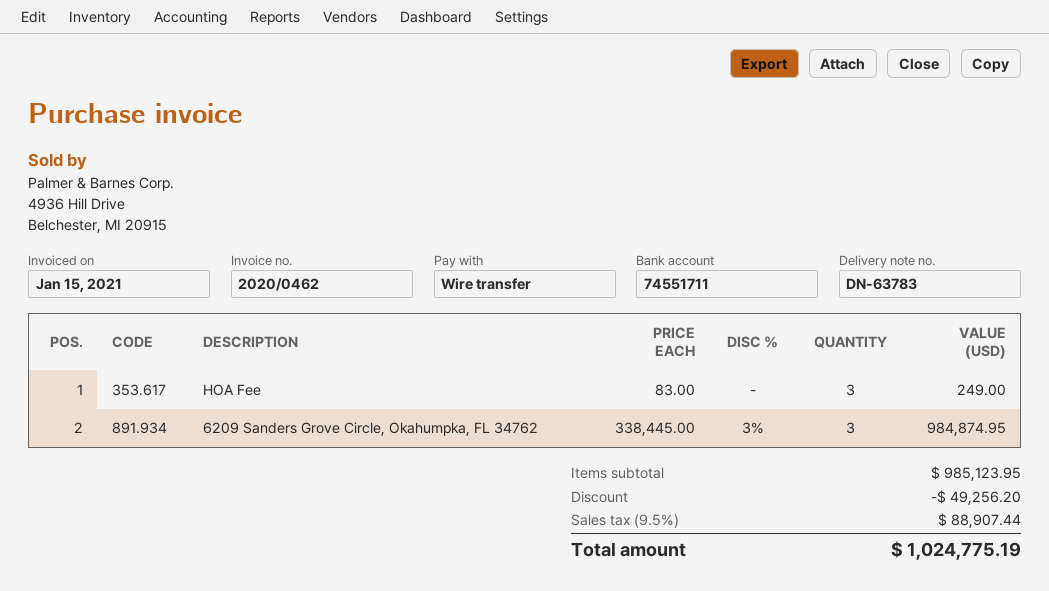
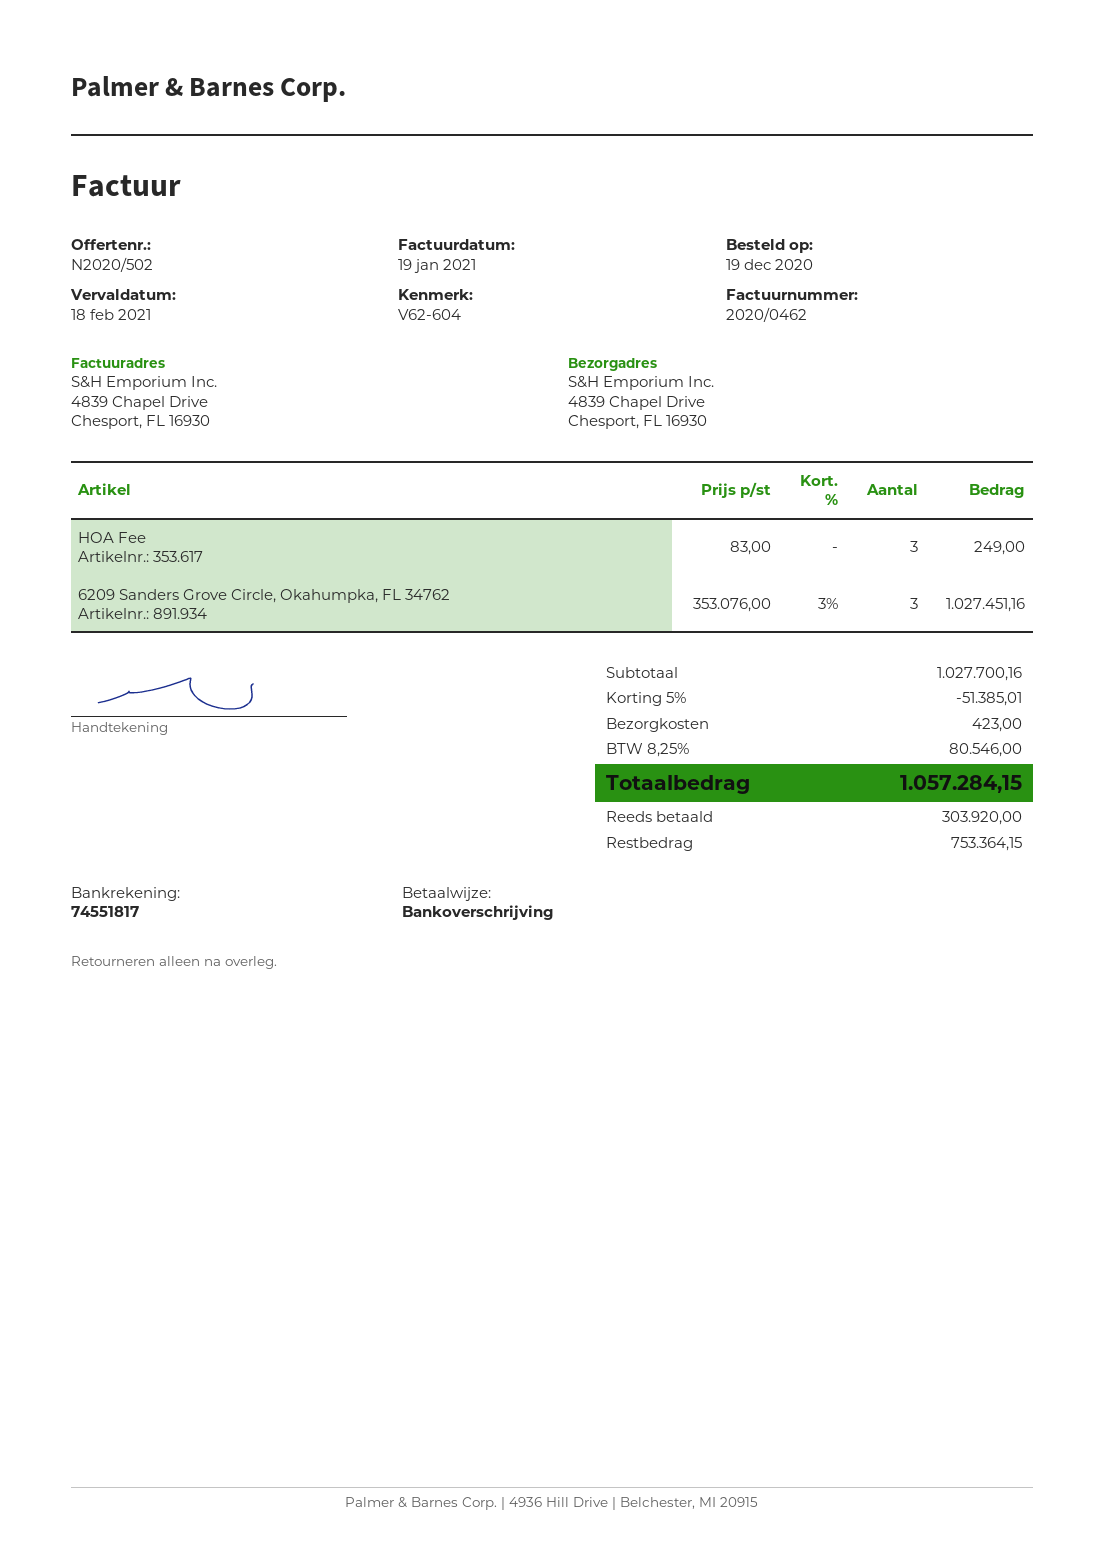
invoice date: 2021-01-15 -> 2021-01-19
bank account: 74551711 -> 74551817
6209 Sanders Grove Circle, Okahumpka, FL 34762: 3 x 338445.00 - 3% = 984874.95 -> 3 x 353076.00 - 3% = 1027451.16
subtotal: 985123.95 -> 1027700.16
discount: 49256.20 -> 51385.01
shipping: none -> 423.00
tax: 9.5% = 88907.44 -> 8.25% = 80546.00
total: 1024775.19 -> 1057284.15

